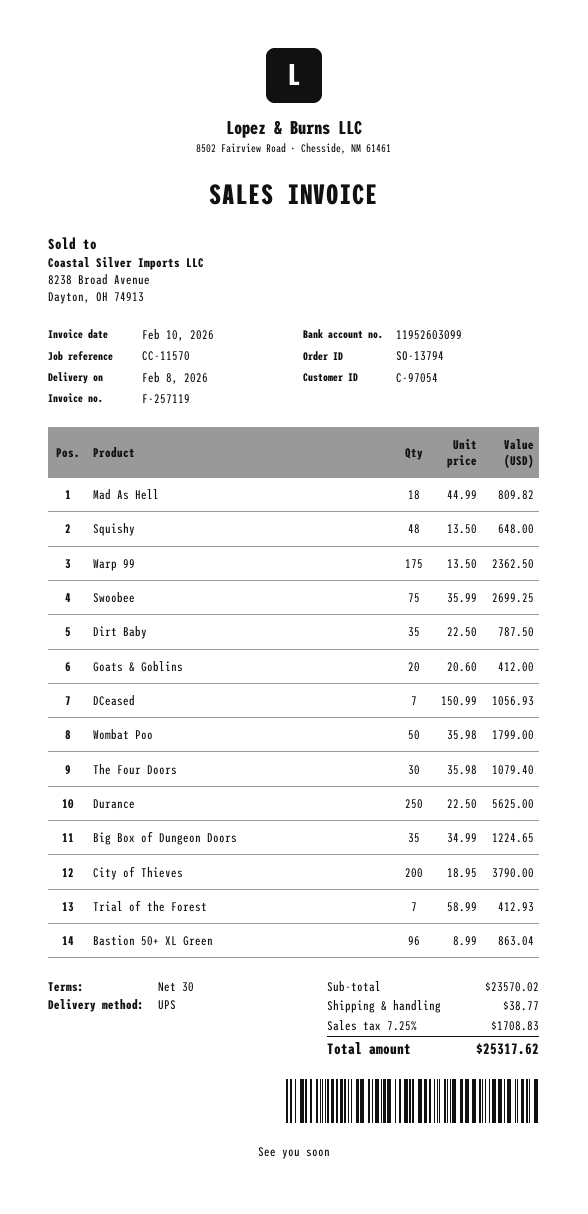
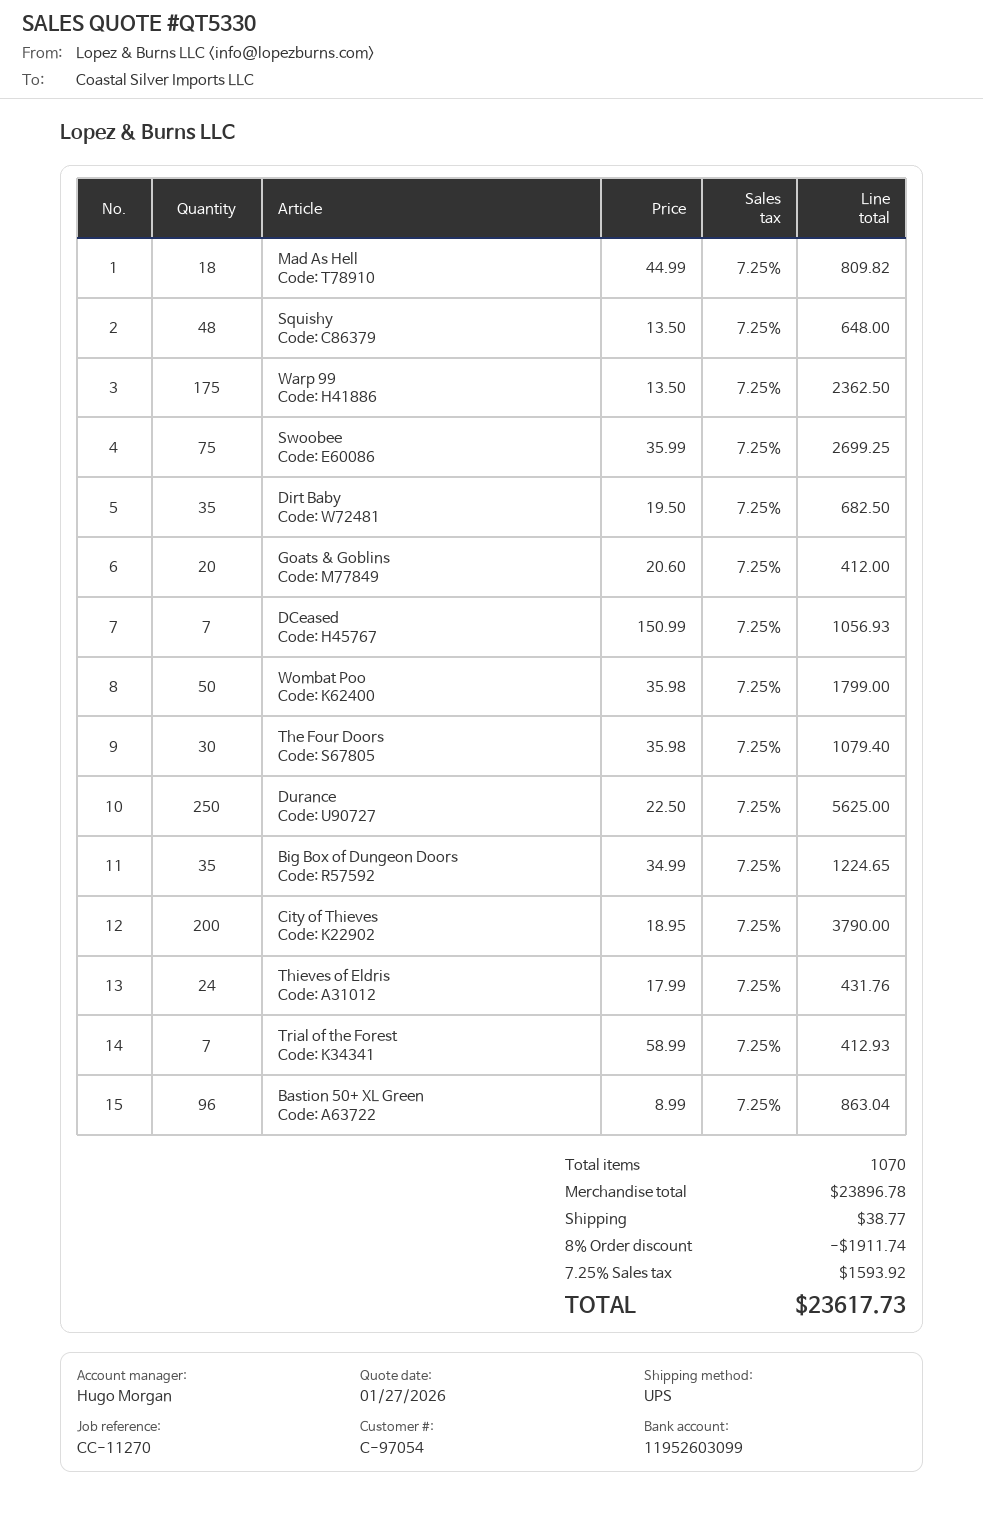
reference: CC-11570 -> CC-11270
Dirt Baby: 35 x 22.50 = 787.50 -> 35 x 19.50 = 682.50
Thieves of Eldris: none -> 24 x 17.99 = 431.76
subtotal: 23570.02 -> 23896.78
discount: none -> 8% = 1911.74
tax: 7.25% = 1708.83 -> 7.25% = 1593.92
total: 25317.62 -> 23617.73

